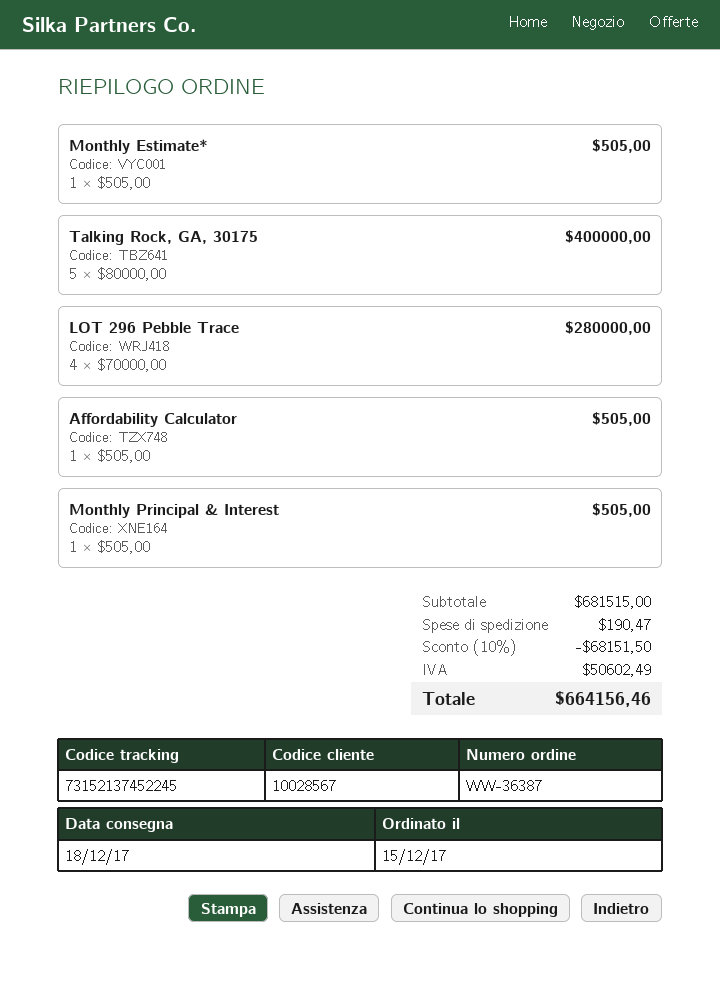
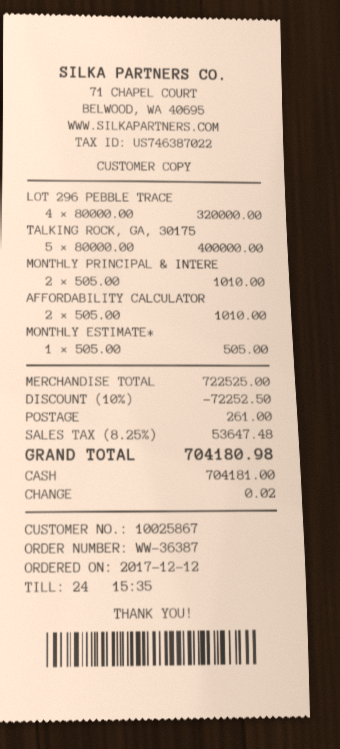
order date: 2017-12-15 -> 2017-12-12
customer number: 10028567 -> 10025867
LOT 296 Pebble Trace: 4 x 70000.00 = 280000.00 -> 4 x 80000.00 = 320000.00
Affordability Calculator: 1 x 505.00 = 505.00 -> 2 x 505.00 = 1010.00
Monthly Principal & Interest: 1 x 505.00 = 505.00 -> 2 x 505.00 = 1010.00
subtotal: 681515.00 -> 722525.00
discount: 10% = 68151.50 -> 10% = 72252.50
shipping: 190.47 -> 261.00
tax: 50602.49 -> 53647.48
total: 664156.46 -> 704180.98

